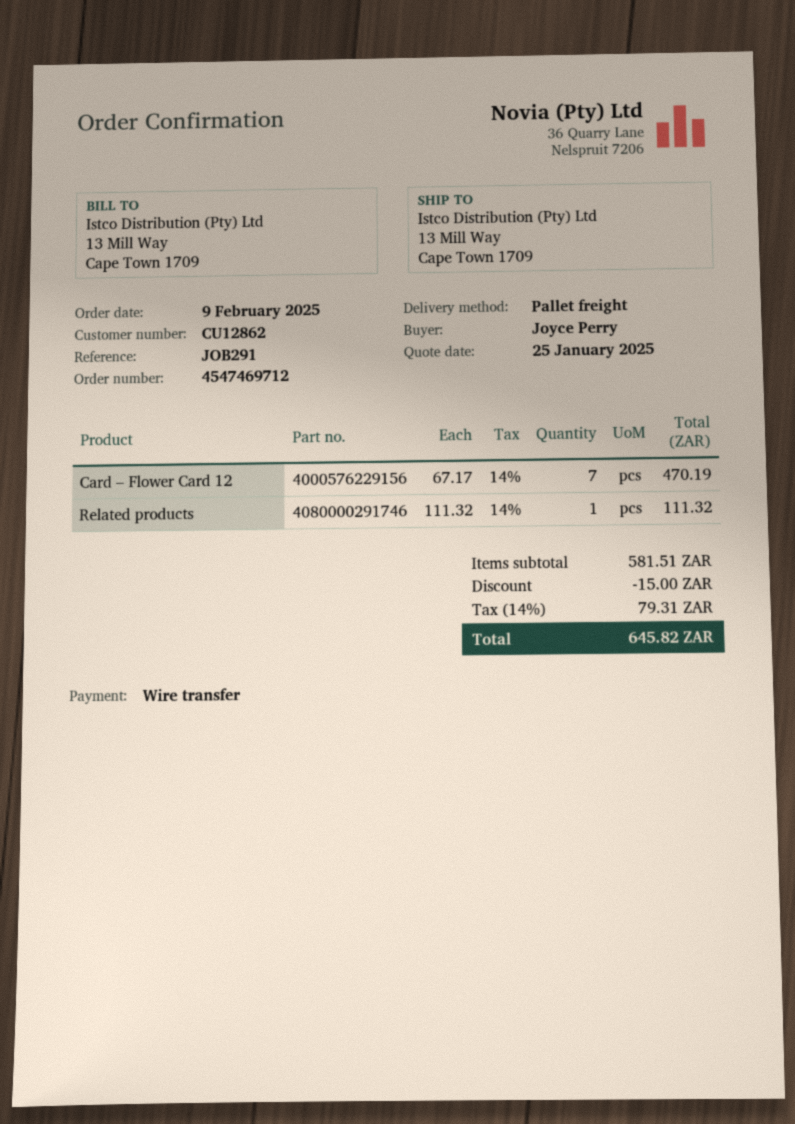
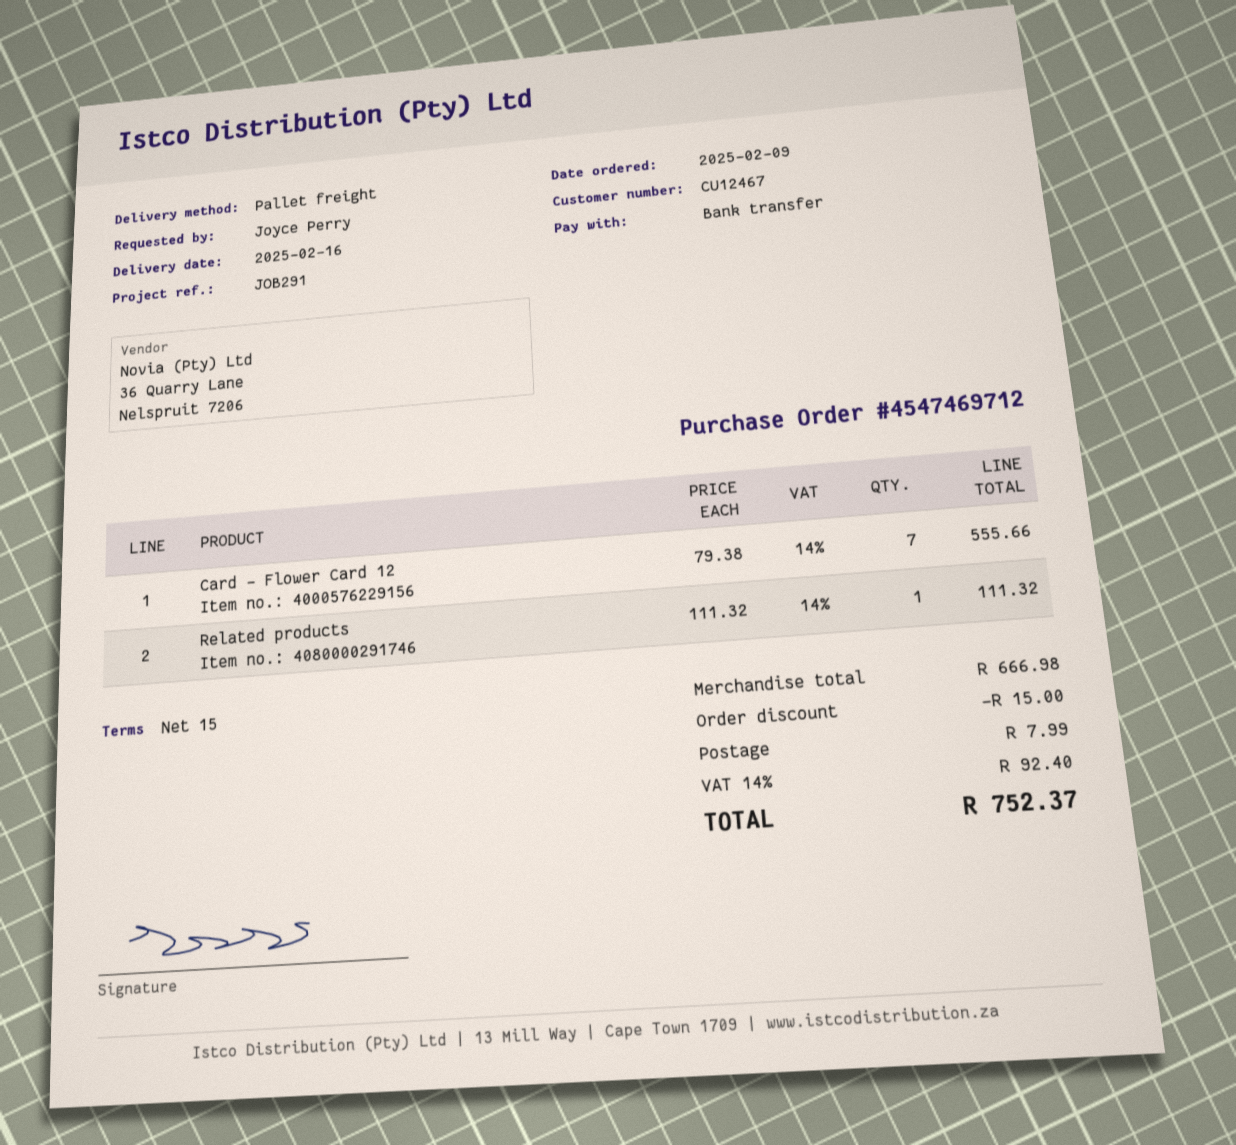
customer number: CU12862 -> CU12467
Card – Flower Card 12: 7 x 67.17 = 470.19 -> 7 x 79.38 = 555.66
subtotal: 581.51 -> 666.98
shipping: none -> 7.99
tax: 14% = 79.31 -> 14% = 92.40
total: 645.82 -> 752.37

